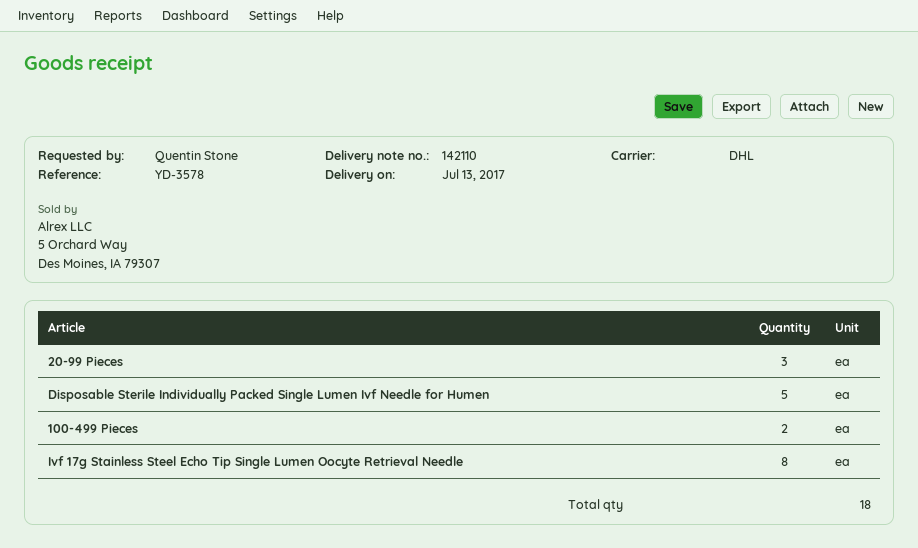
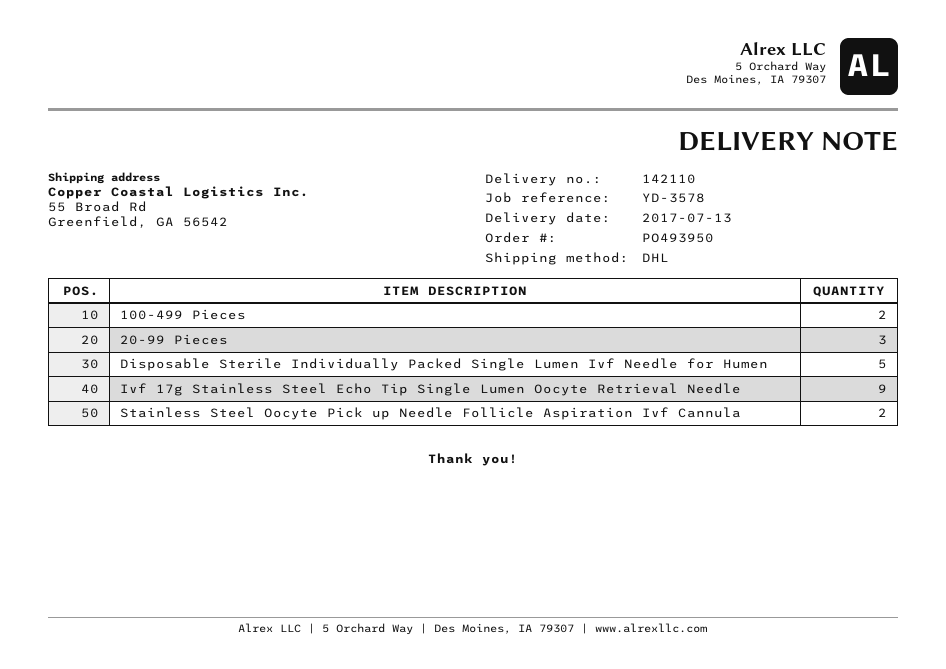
Ivf 17g Stainless Steel Echo Tip Single Lumen Oocyte Retrieval Needle: 8 -> 9
Stainless Steel Oocyte Pick up Needle Follicle Aspiration Ivf Cannula: none -> 2

